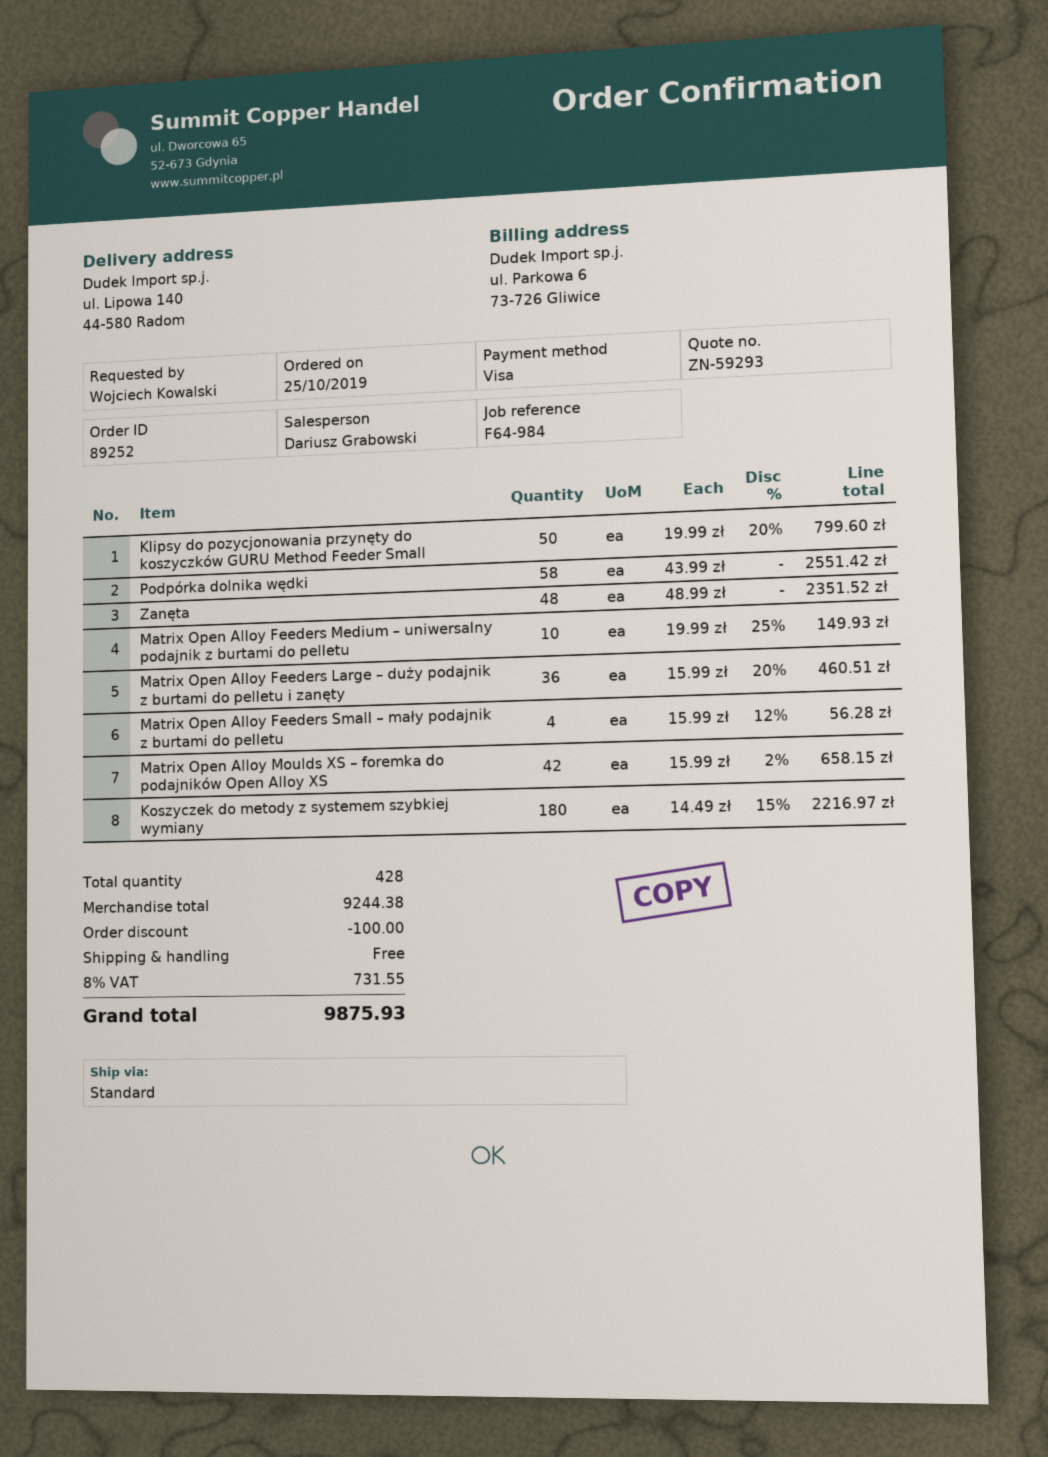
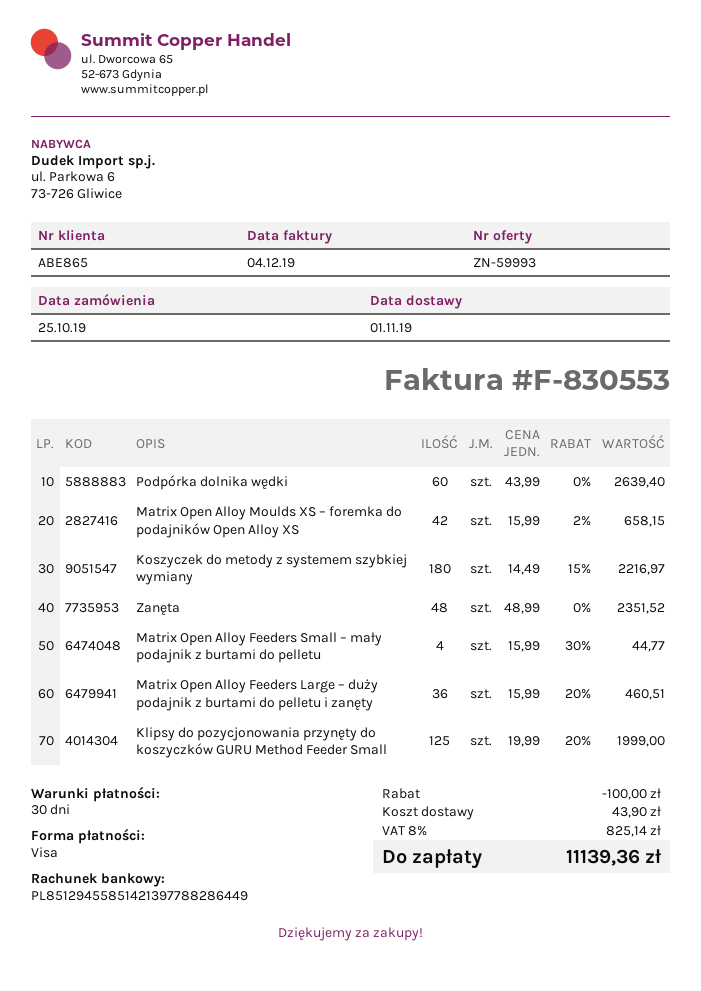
quote number: ZN-59293 -> ZN-59993
Klipsy do pozycjonowania przynęty do koszyczków GURU Method Feeder Small: 50 x 19.99 - 20% = 799.60 -> 125 x 19.99 - 20% = 1999.00
Podpórka dolnika wędki: 58 x 43.99 = 2551.42 -> 60 x 43.99 = 2639.40
Matrix Open Alloy Feeders Medium – uniwersalny podajnik z burtami do pelletu: 10 x 19.99 - 25% = 149.93 -> none
Matrix Open Alloy Feeders Small – mały podajnik z burtami do pelletu: 4 x 15.99 - 12% = 56.28 -> 4 x 15.99 - 30% = 44.77
shipping: 0.00 -> 43.90
tax: 8% = 731.55 -> 8% = 825.14
total: 9875.93 -> 11139.36

